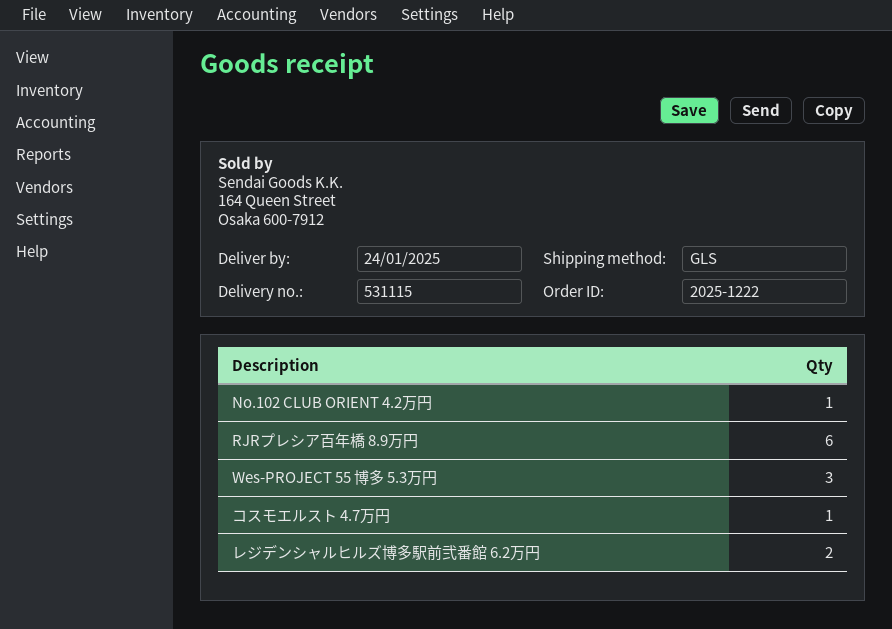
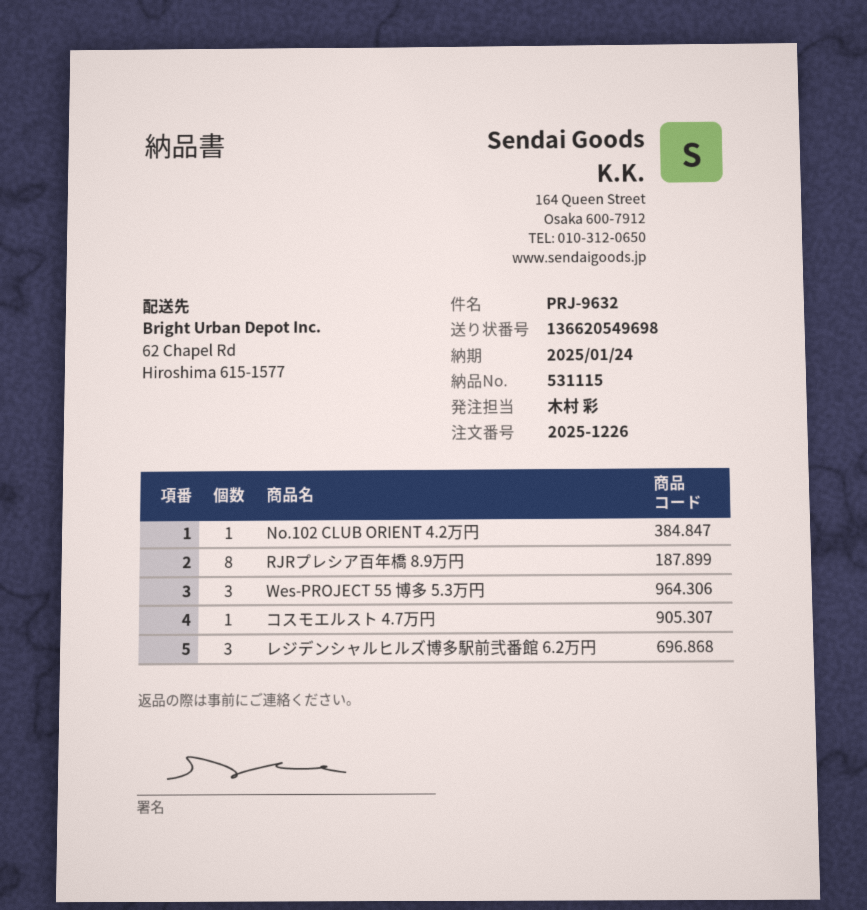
order number: 2025-1222 -> 2025-1226
RJRプレシア百年橋 8.9万円: 6 -> 8
レジデンシャルヒルズ博多駅前弐番館 6.2万円: 2 -> 3

